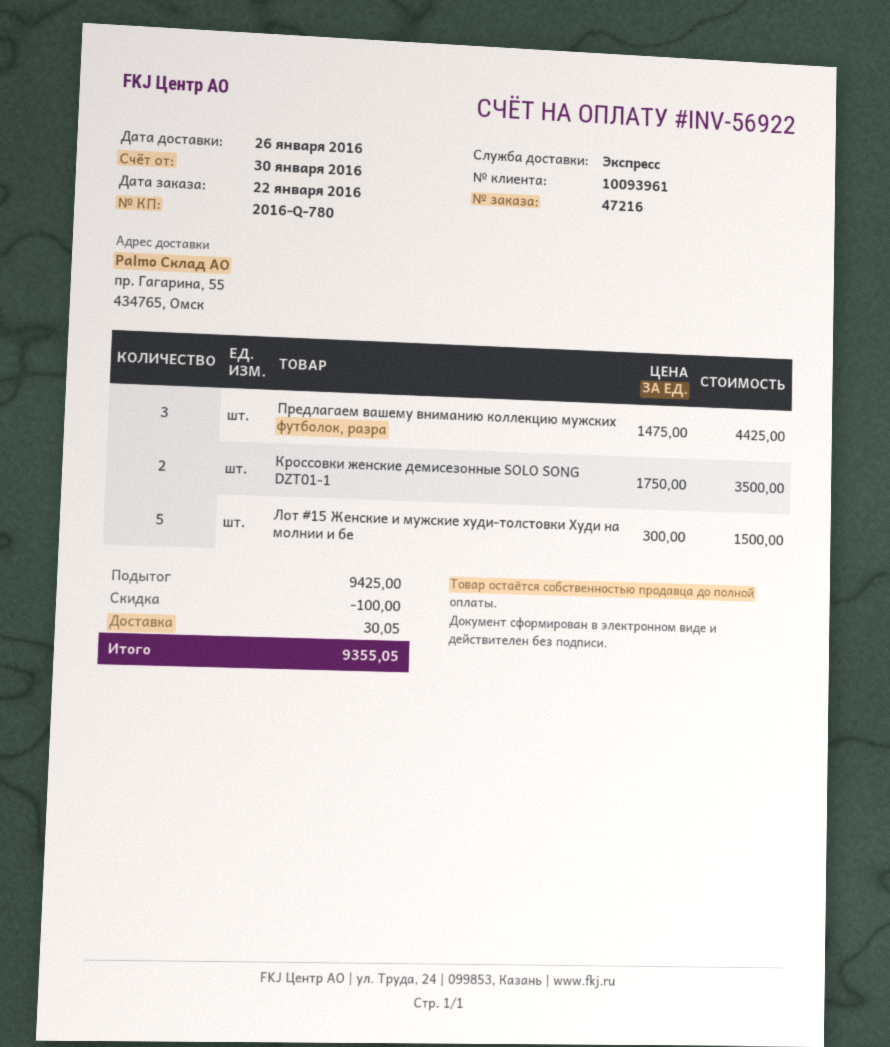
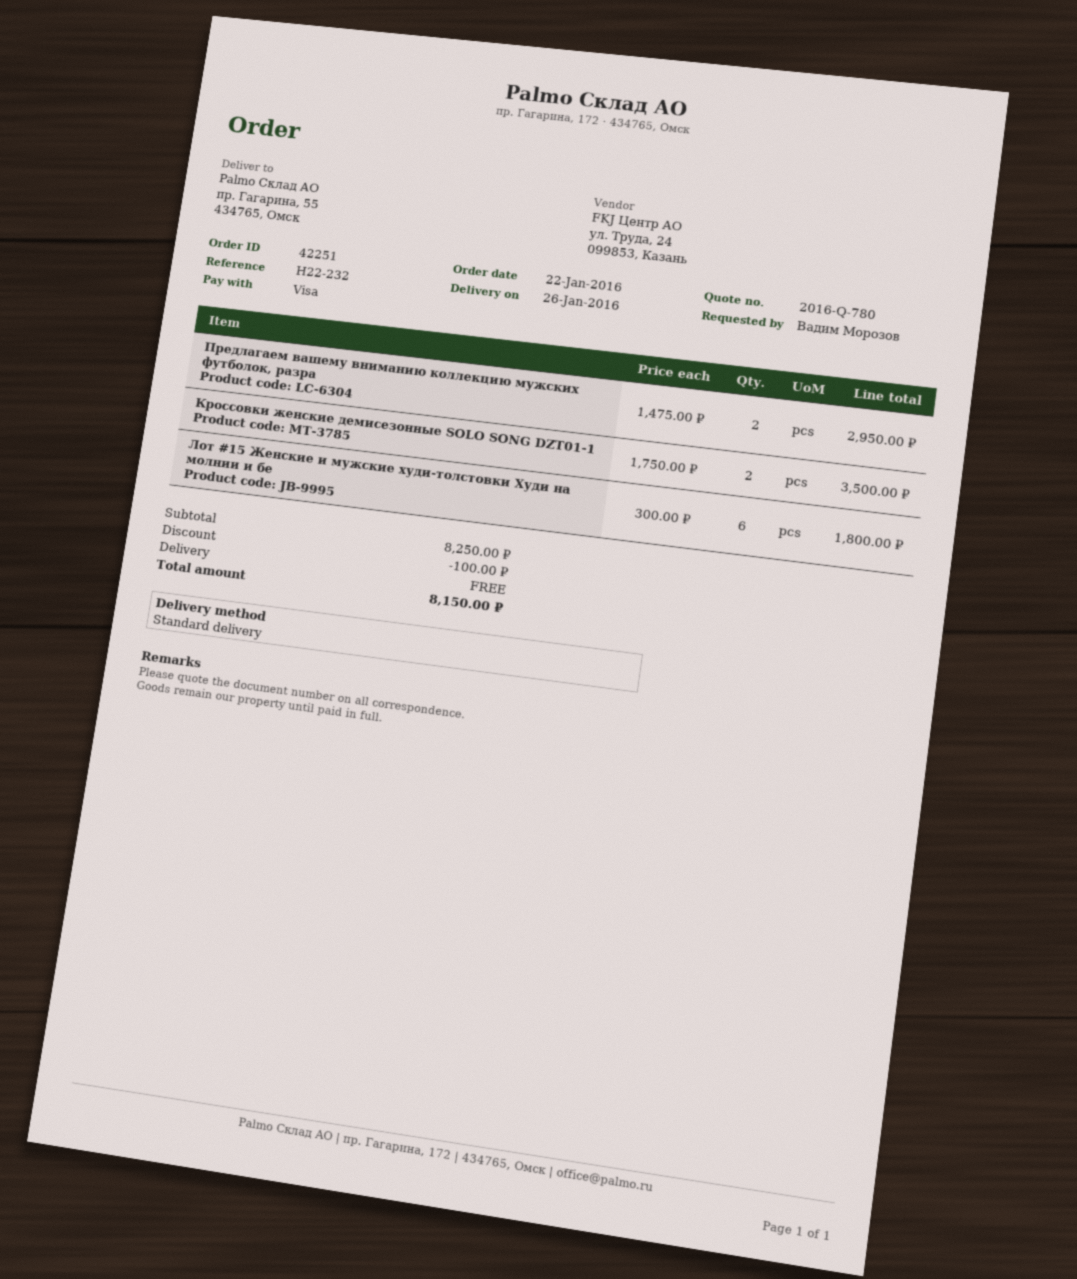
order number: 47216 -> 42251
shipping method: express -> standard
Предлагаем вашему вниманию коллекцию мужских футболок, разра: 3 x 1475.00 = 4425.00 -> 2 x 1475.00 = 2950.00
Лот #15 Женские и мужские худи-толстовки Худи на молнии и бе: 5 x 300.00 = 1500.00 -> 6 x 300.00 = 1800.00
subtotal: 9425.00 -> 8250.00
shipping: 30.05 -> 0.00
total: 9355.05 -> 8150.00

